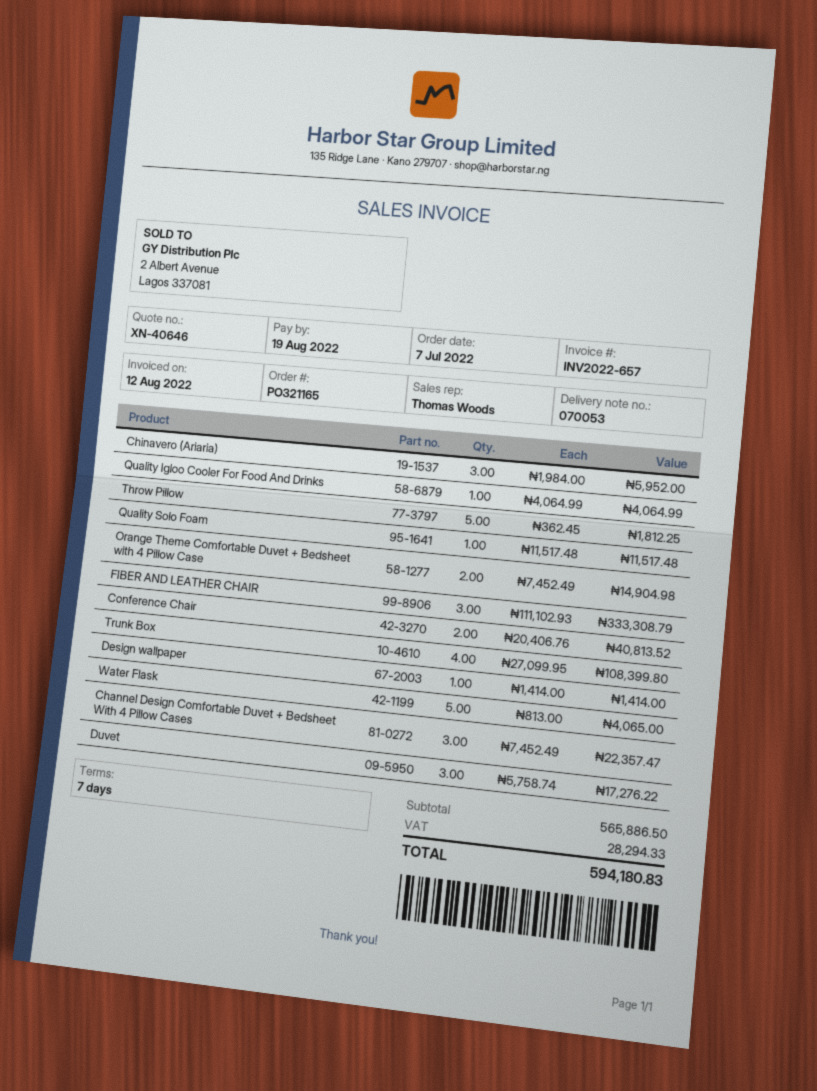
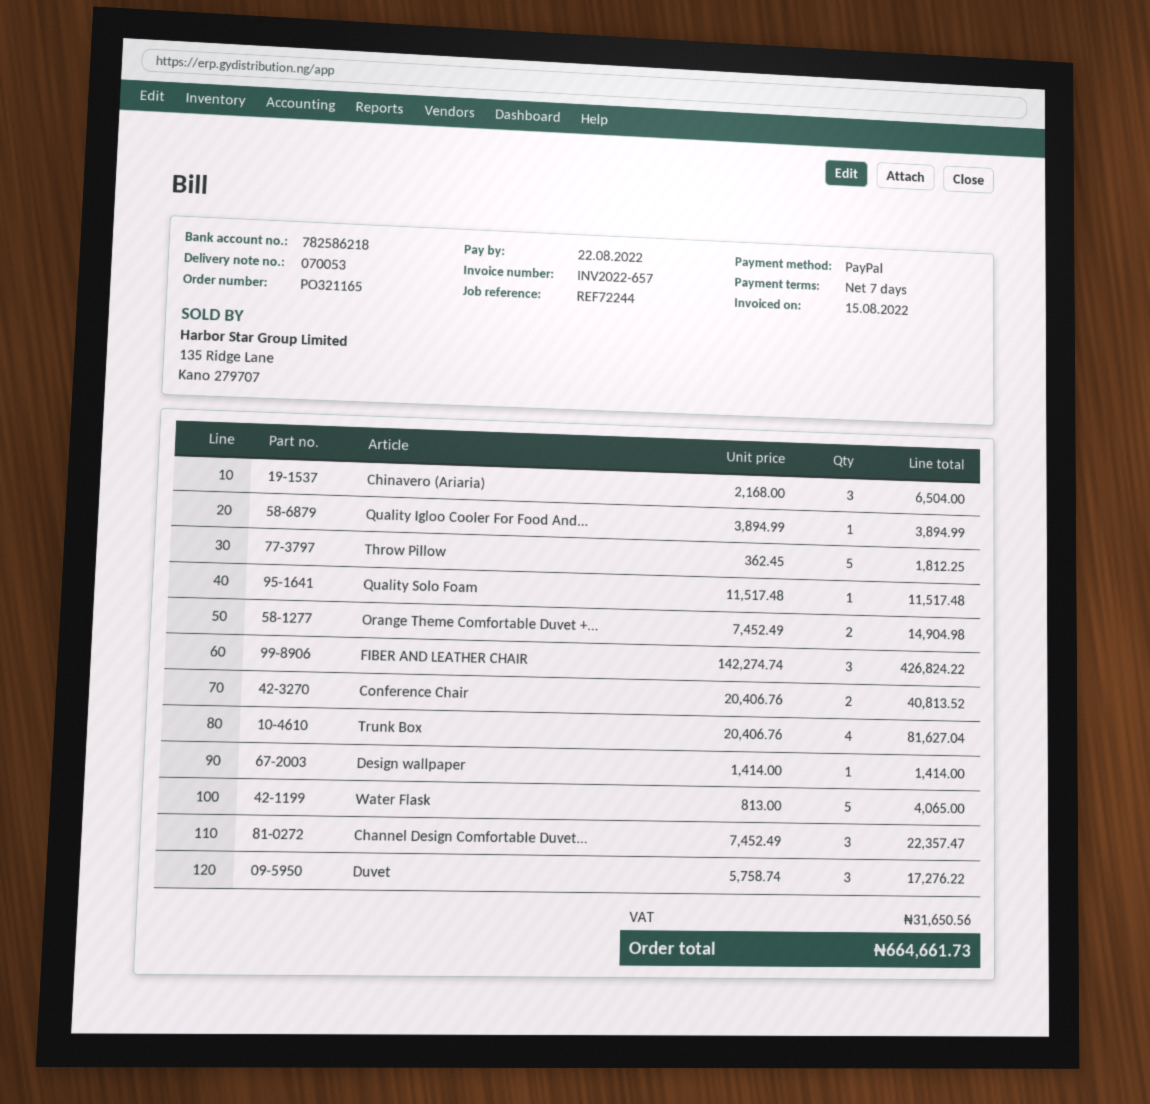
invoice date: 2022-08-12 -> 2022-08-15
due date: 2022-08-19 -> 2022-08-22
Chinavero (Ariaria): 3 x 1984.00 = 5952.00 -> 3 x 2168.00 = 6504.00
Quality Igloo Cooler For Food And Drinks: 1 x 4064.99 = 4064.99 -> 1 x 3894.99 = 3894.99
FIBER AND LEATHER CHAIR: 3 x 111102.93 = 333308.79 -> 3 x 142274.74 = 426824.22
Trunk Box: 4 x 27099.95 = 108399.80 -> 4 x 20406.76 = 81627.04
tax: 28294.33 -> 31650.56
total: 594180.83 -> 664661.73

